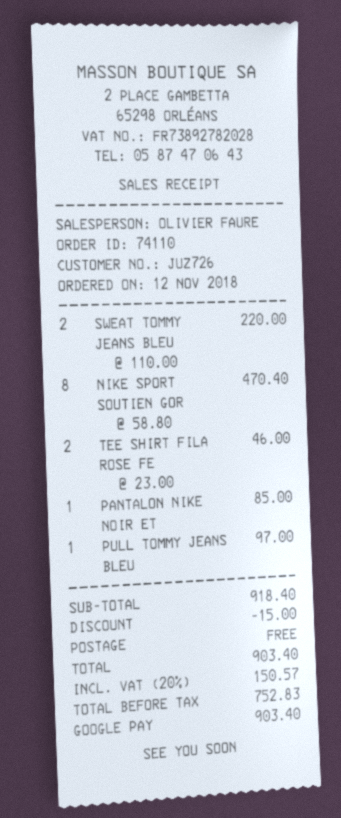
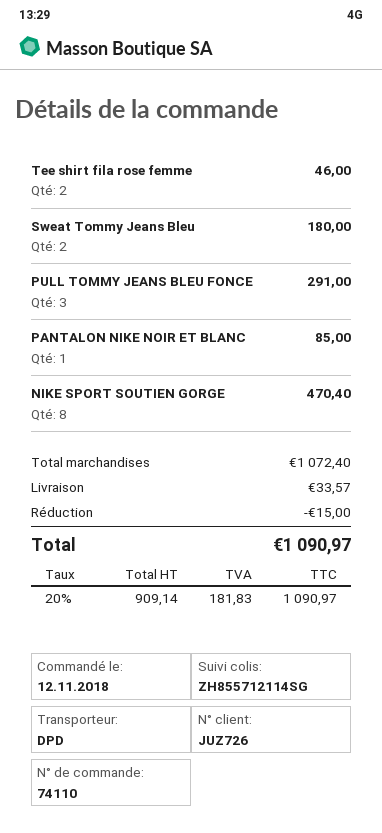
SWEAT TOMMY JEANS BLEU: 2 for 220.00 -> 2 for 180.00
PULL TOMMY JEANS BLEU: 1 for 97.00 -> 3 for 291.00
subtotal: 918.40 -> 1072.40
shipping: 0.00 -> 33.57
net: 752.83 -> 909.14
tax: 20% = 150.57 -> 20% = 181.83
total: 903.40 -> 1090.97

